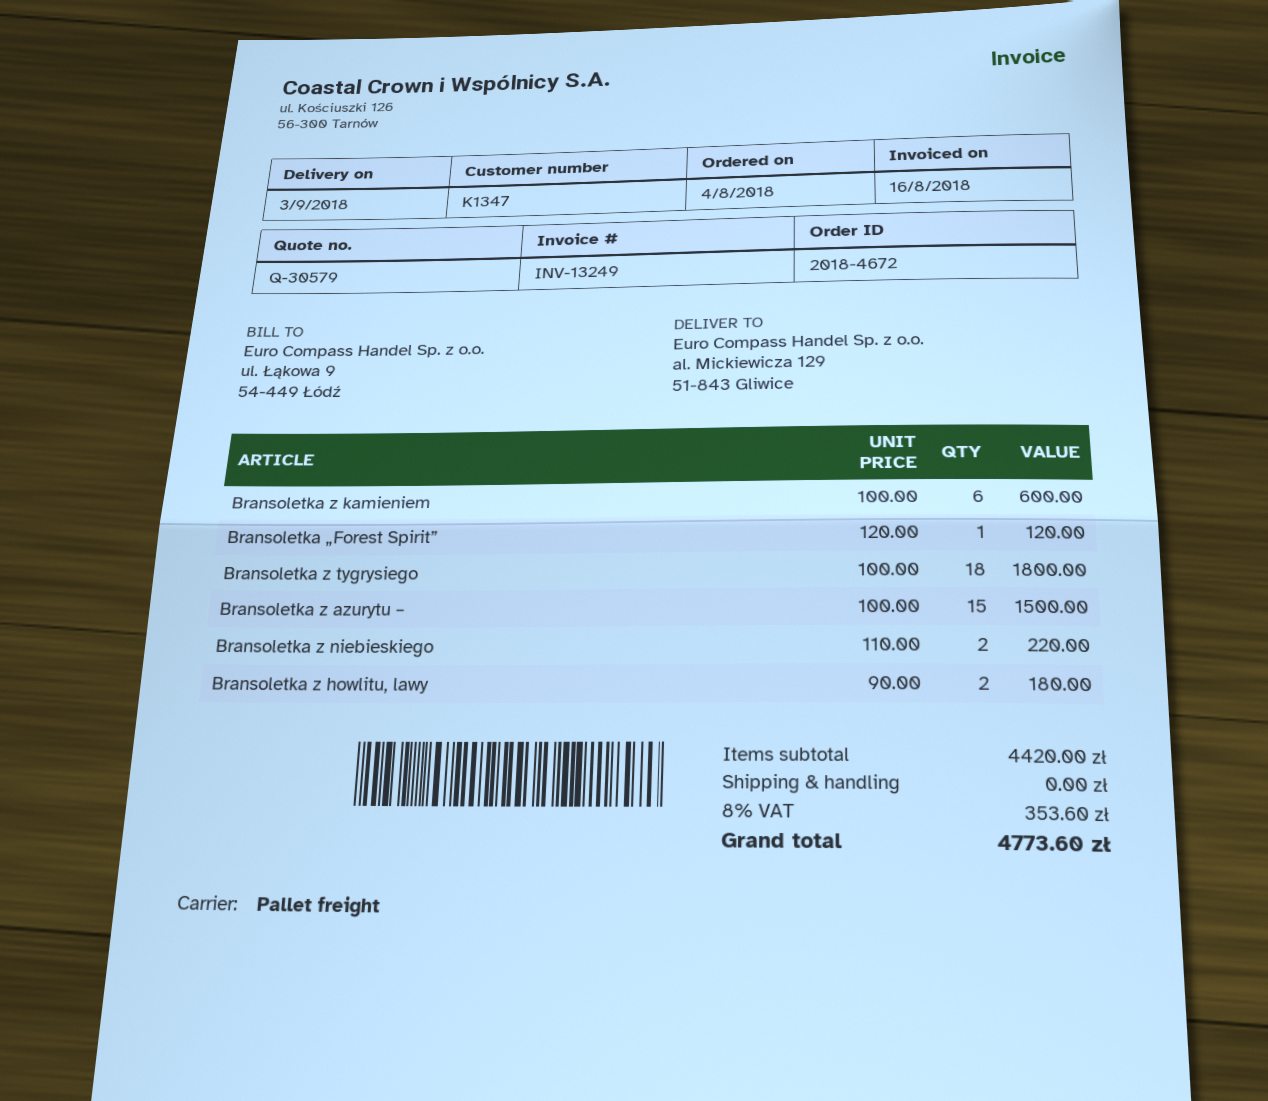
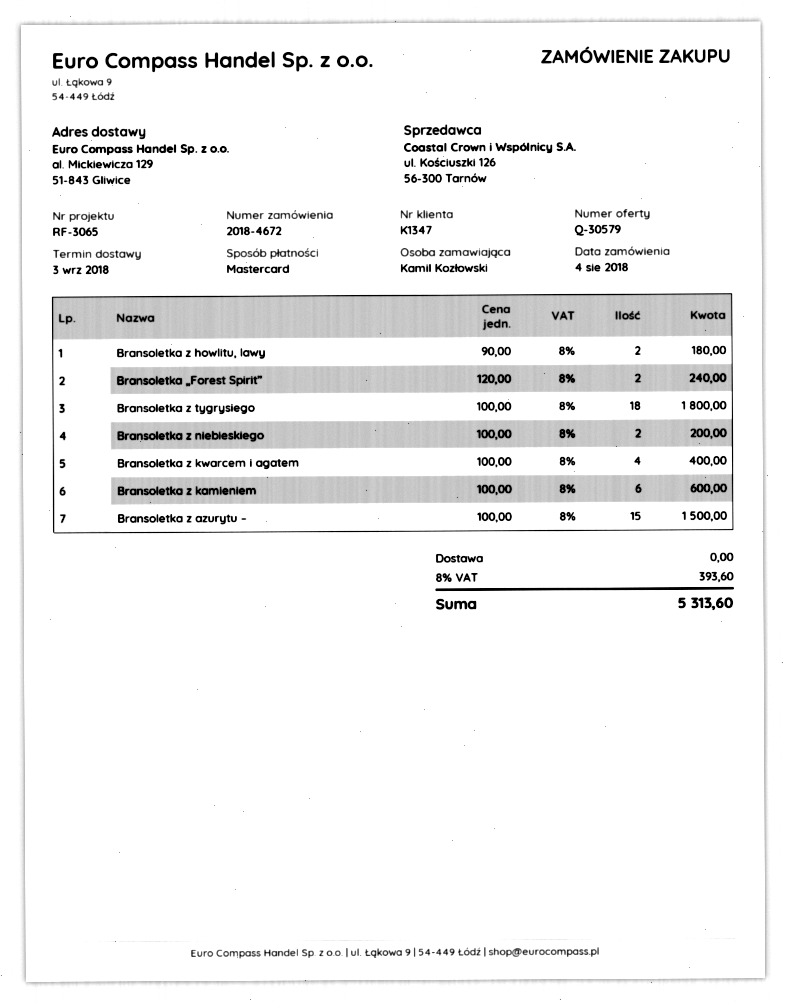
Bransoletka „Forest Spirit”: 1 x 120.00 = 120.00 -> 2 x 120.00 = 240.00
Bransoletka z niebieskiego: 2 x 110.00 = 220.00 -> 2 x 100.00 = 200.00
Bransoletka z kwarcem i agatem: none -> 4 x 100.00 = 400.00
tax: 8% = 353.60 -> 8% = 393.60
total: 4773.60 -> 5313.60

